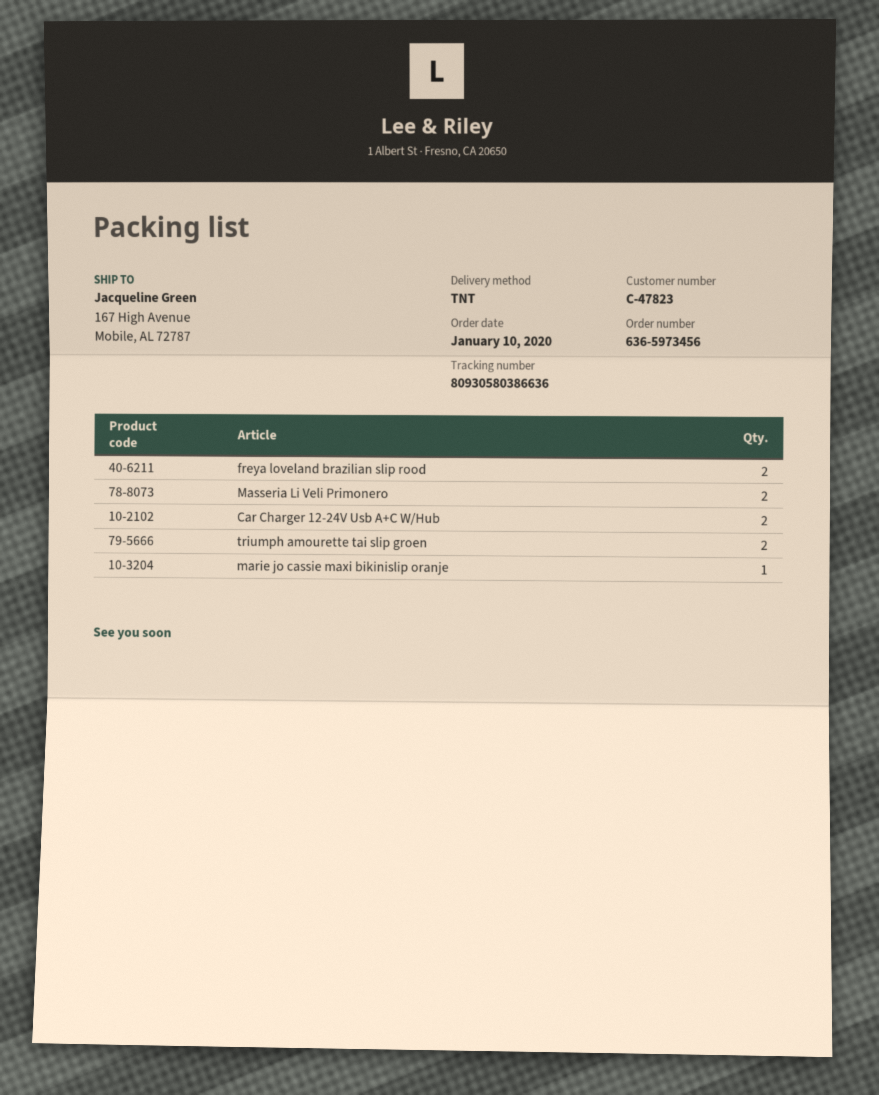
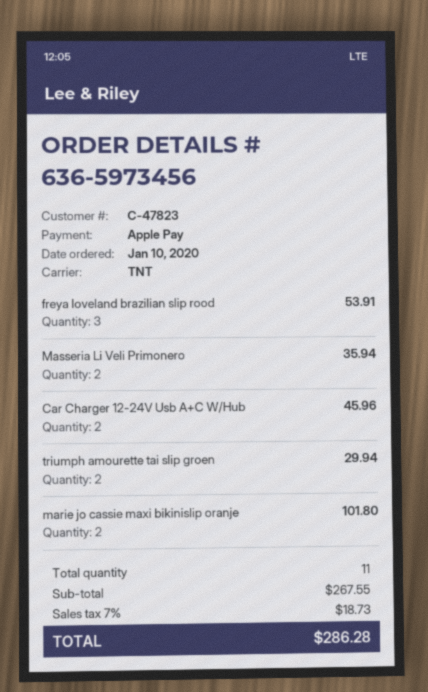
freya loveland brazilian slip rood: 2 -> 3
marie jo cassie maxi bikinislip oranje: 1 -> 2

